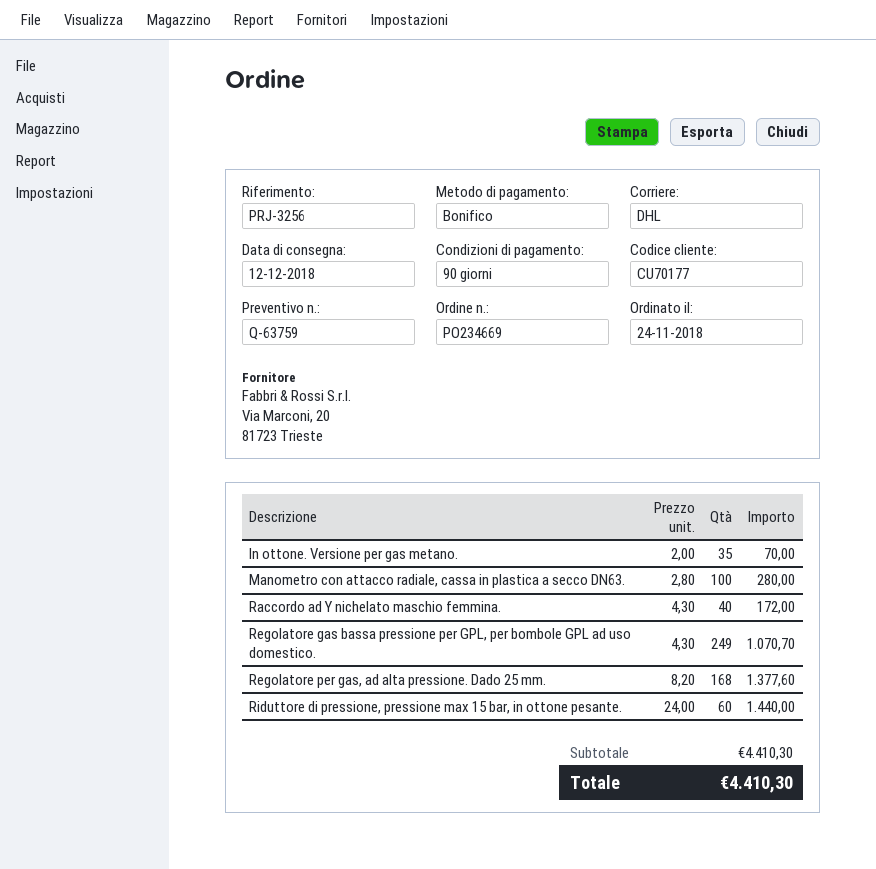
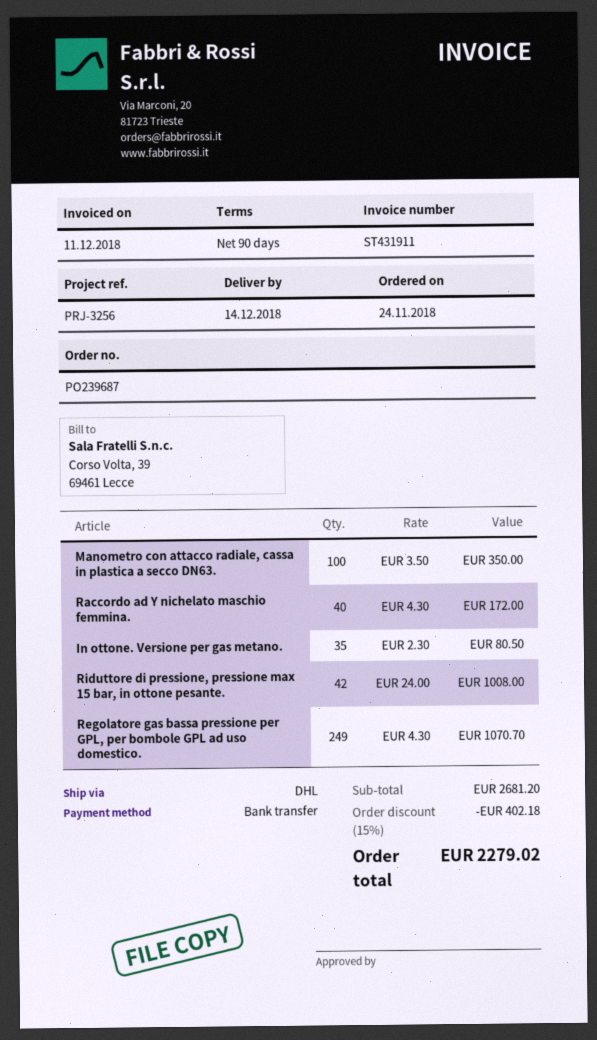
order number: PO234669 -> PO239687
delivery date: 2018-12-12 -> 2018-12-14
In ottone. Versione per gas metano.: 35 x 2.00 = 70.00 -> 35 x 2.30 = 80.50
Manometro con attacco radiale, cassa in plastica a secco DN63.: 100 x 2.80 = 280.00 -> 100 x 3.50 = 350.00
Regolatore per gas, ad alta pressione. Dado 25 mm.: 168 x 8.20 = 1377.60 -> none
Riduttore di pressione, pressione max 15 bar, in ottone pesante.: 60 x 24.00 = 1440.00 -> 42 x 24.00 = 1008.00
subtotal: 4410.30 -> 2681.20
discount: none -> 15% = 402.18
total: 4410.30 -> 2279.02

